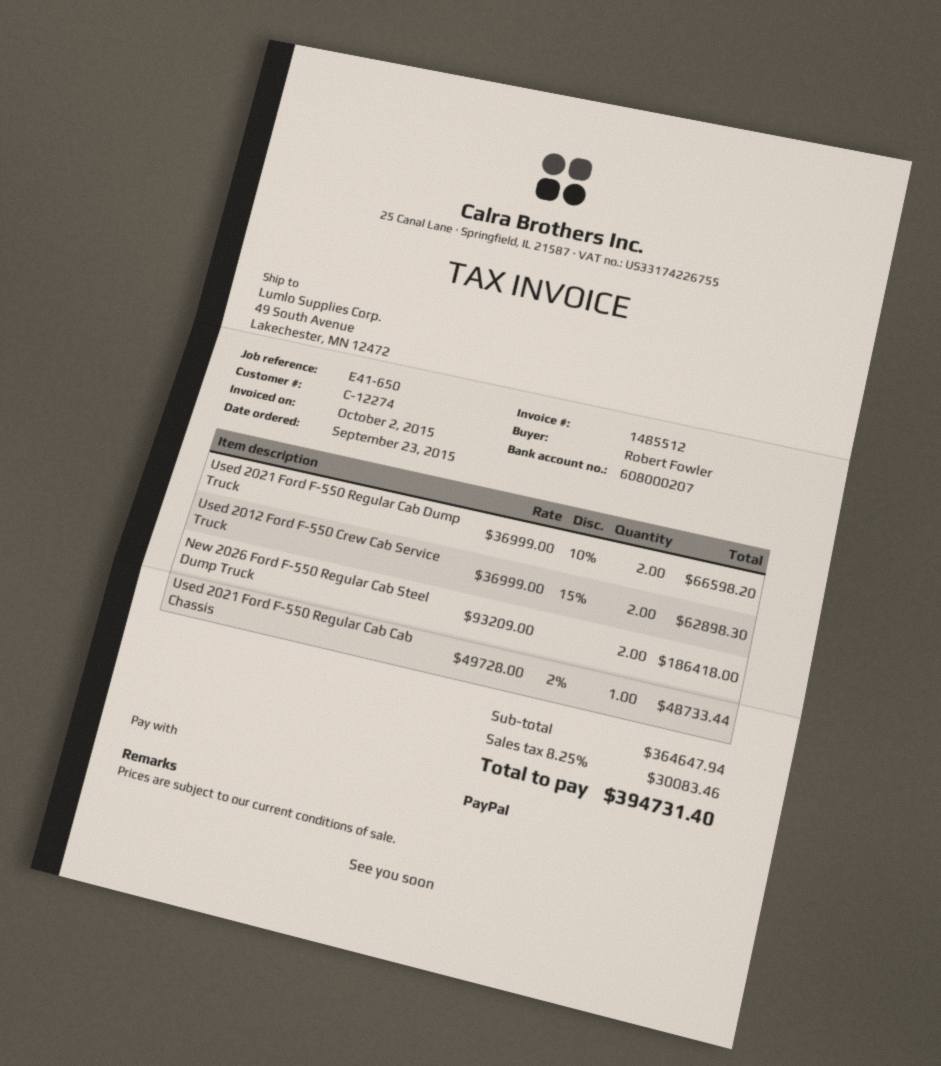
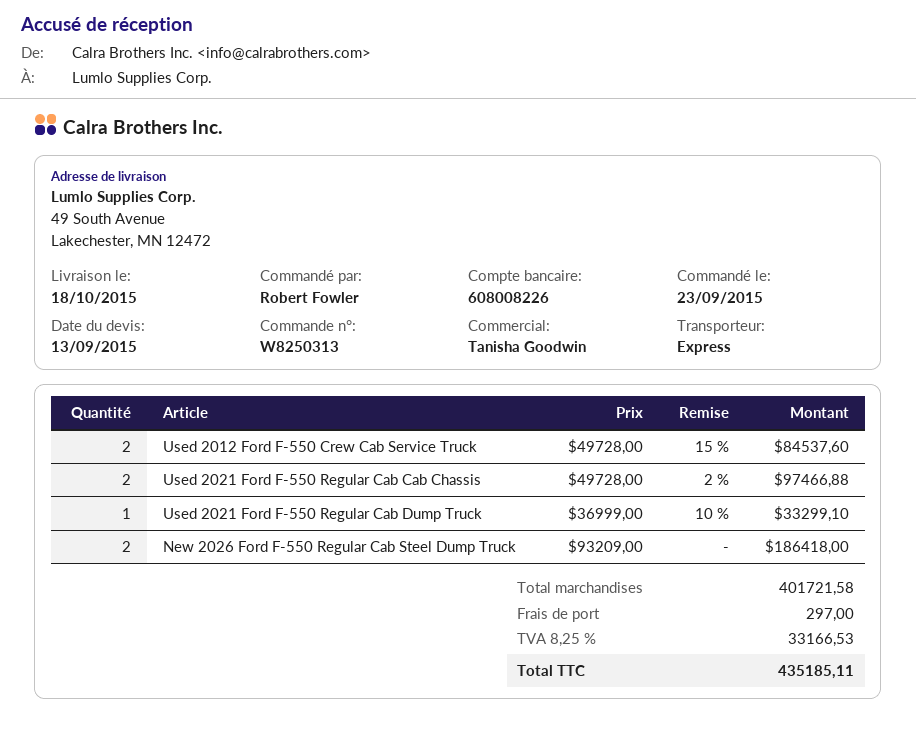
bank account: 608000207 -> 608008226
Used 2021 Ford F-550 Regular Cab Dump Truck: 2 x 36999.00 - 10% = 66598.20 -> 1 x 36999.00 - 10% = 33299.10
Used 2012 Ford F-550 Crew Cab Service Truck: 2 x 36999.00 - 15% = 62898.30 -> 2 x 49728.00 - 15% = 84537.60
Used 2021 Ford F-550 Regular Cab Cab Chassis: 1 x 49728.00 - 2% = 48733.44 -> 2 x 49728.00 - 2% = 97466.88
subtotal: 364647.94 -> 401721.58
shipping: none -> 297.00
tax: 8.25% = 30083.46 -> 8.25% = 33166.53
total: 394731.40 -> 435185.11

